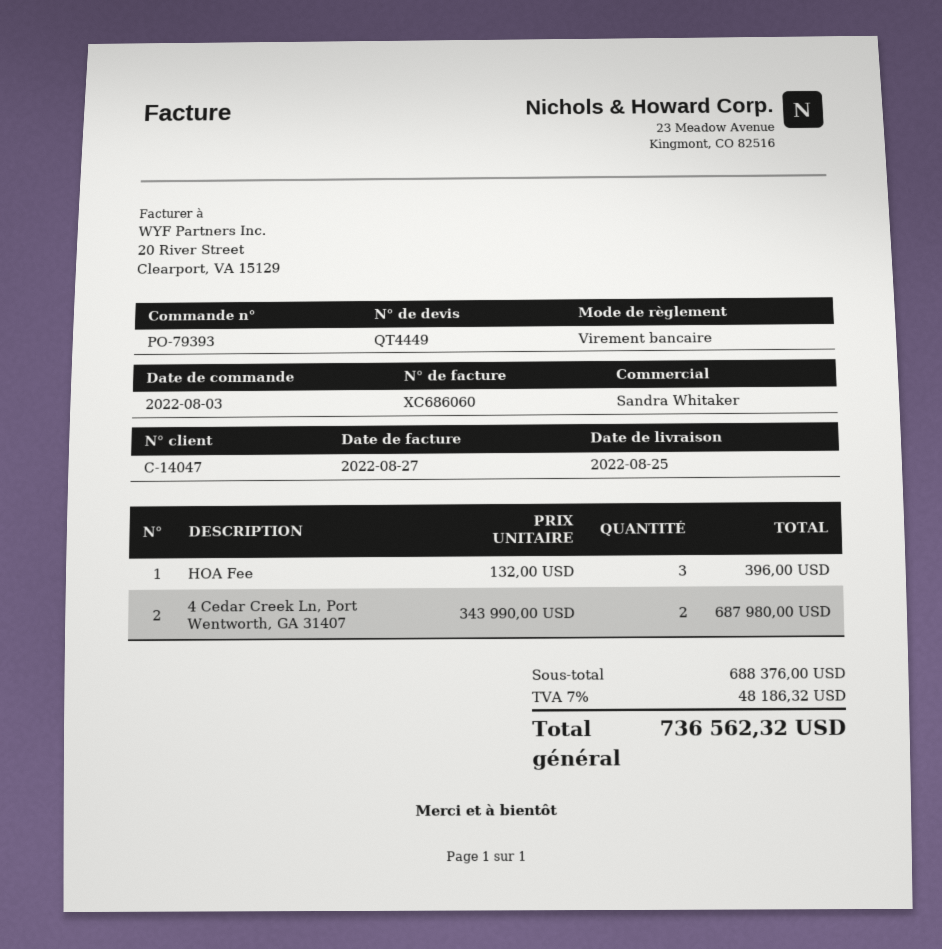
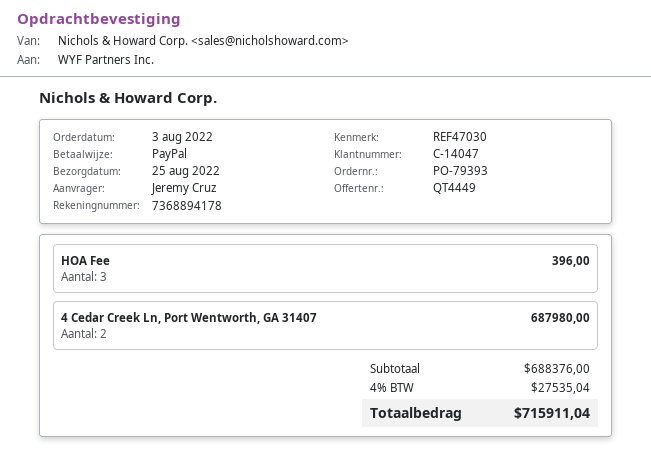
payment method: bank transfer -> PayPal
tax: 7% = 48186.32 -> 4% = 27535.04
total: 736562.32 -> 715911.04

